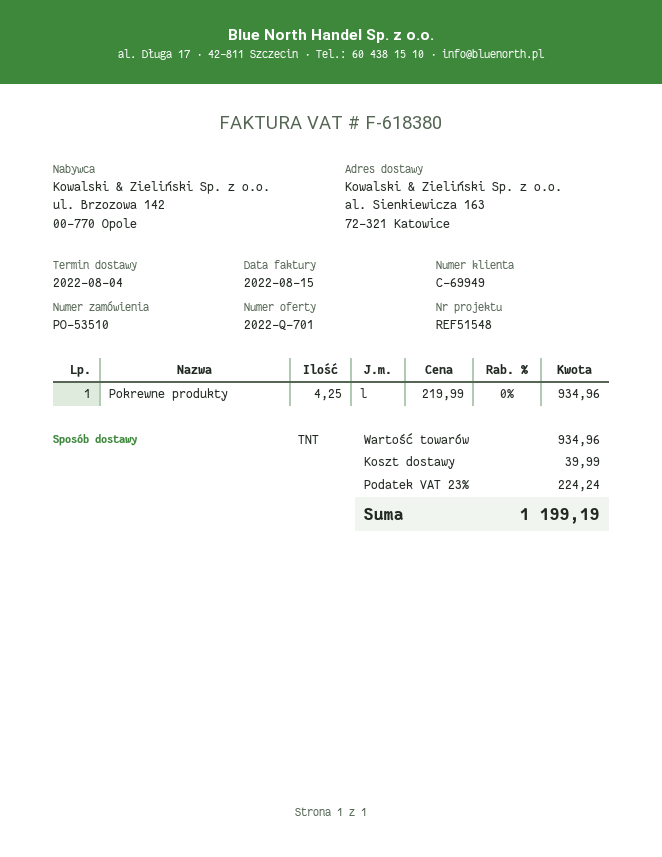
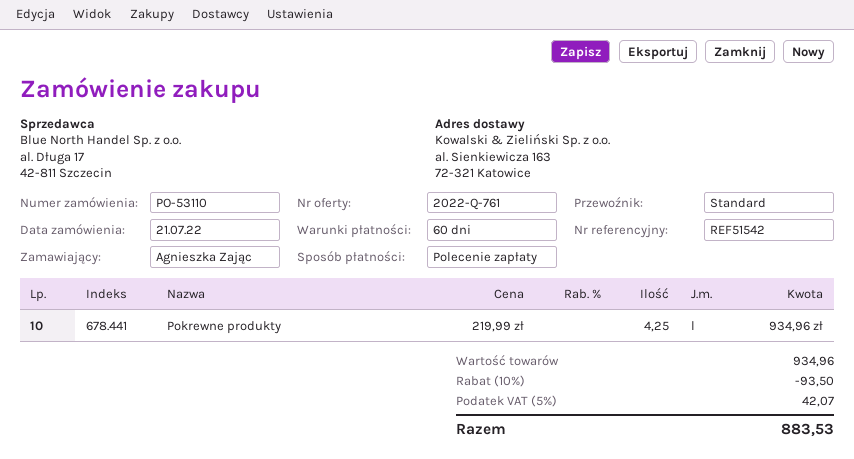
quote number: 2022-Q-701 -> 2022-Q-761
order number: PO-53510 -> PO-53110
reference: REF51548 -> REF51542
shipping method: TNT -> standard
discount: none -> 10% = 93.50
shipping: 39.99 -> none
tax: 23% = 224.24 -> 5% = 42.07
total: 1199.19 -> 883.53

